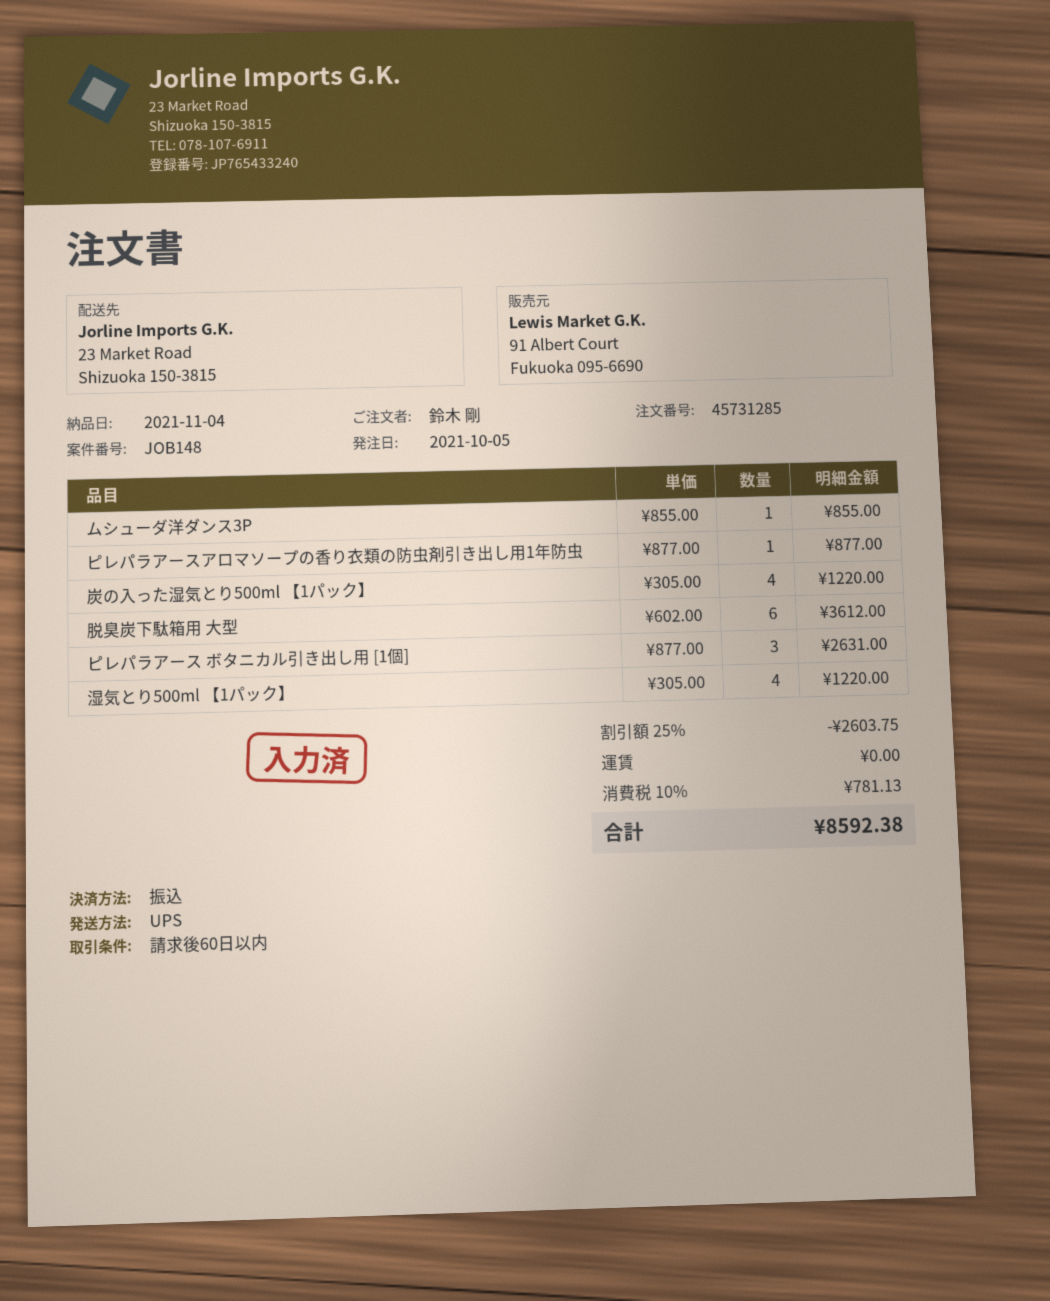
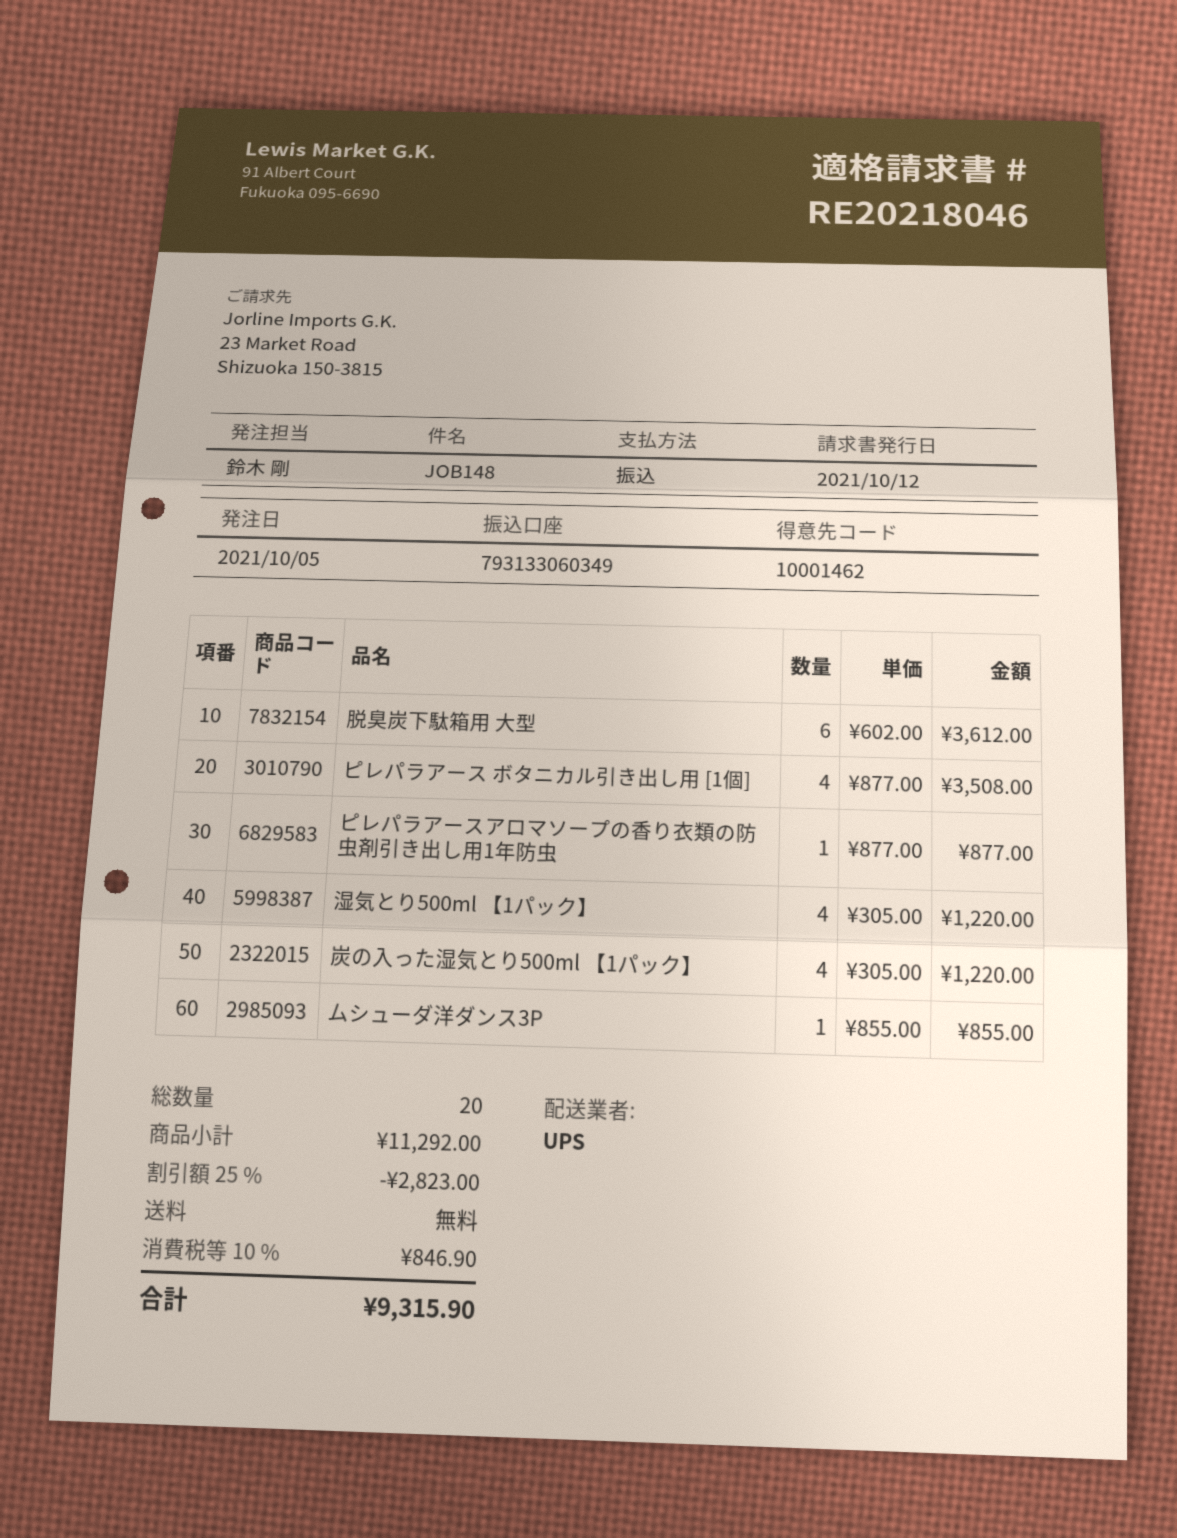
ピレパラアース ボタニカル引き出し用 [1個]: 3 x 877.00 = 2631.00 -> 4 x 877.00 = 3508.00
discount: 25% = 2603.75 -> 25% = 2823.00
tax: 10% = 781.13 -> 10% = 846.90
total: 8592.38 -> 9315.90

